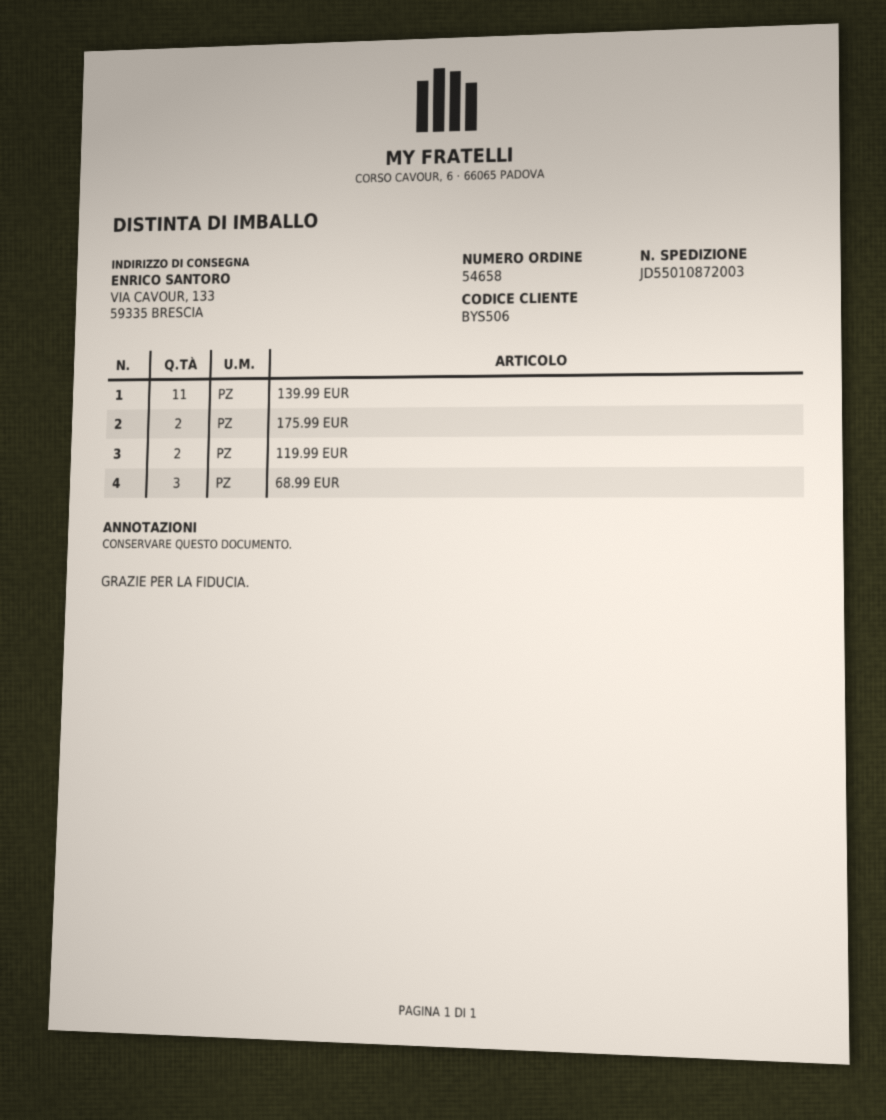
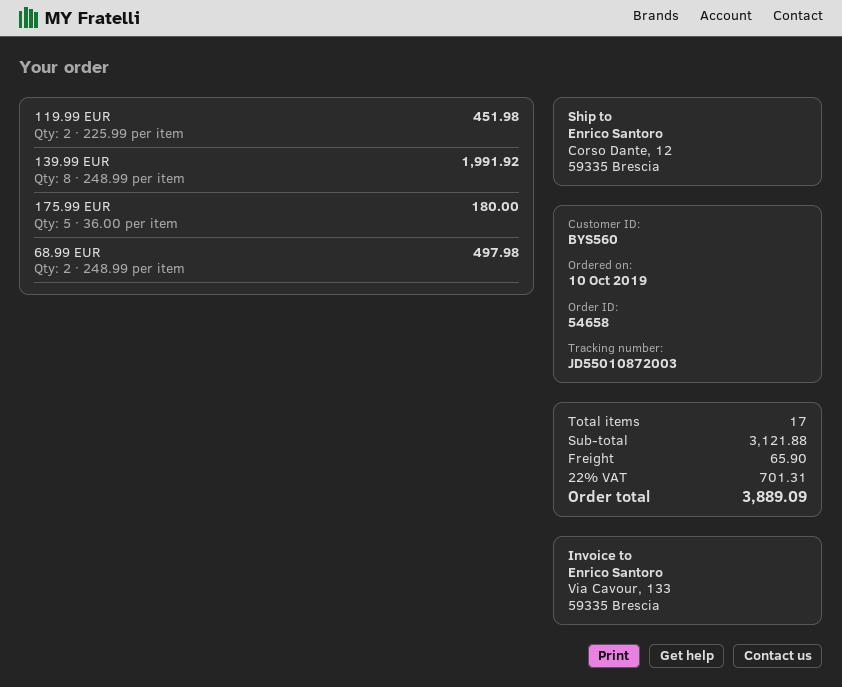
customer number: BYS506 -> BYS560
ship to: VIA CAVOUR, 133, 59335 BRESCIA -> Corso Dante, 12, 59335 Brescia
139.99 EUR: 11 -> 8
175.99 EUR: 2 -> 5
68.99 EUR: 3 -> 2

